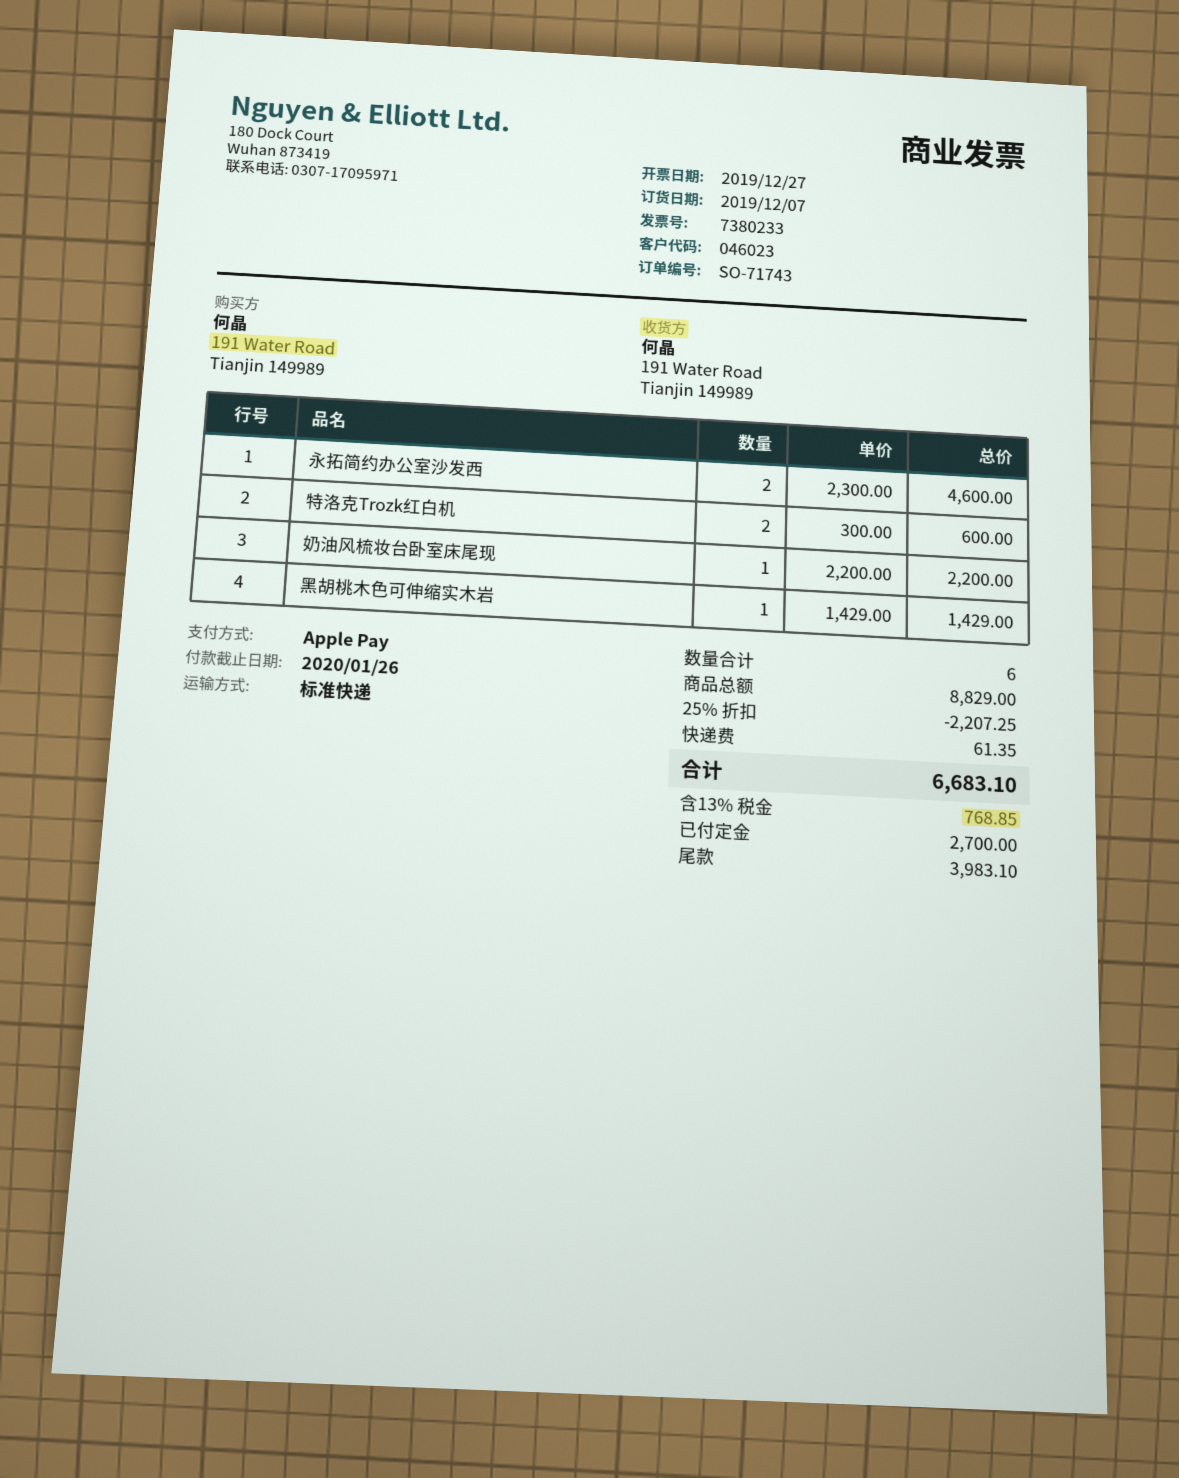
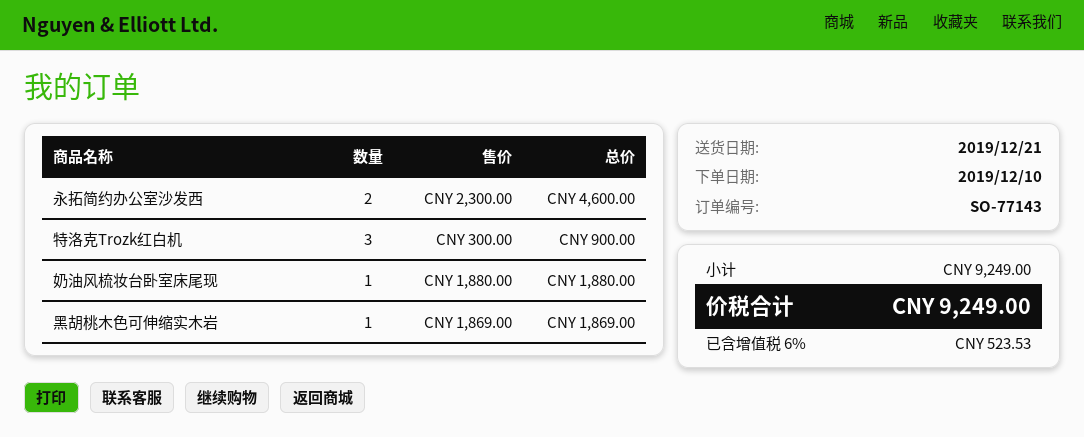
order number: SO-71743 -> SO-77143
order date: 2019-12-07 -> 2019-12-10
特洛克Trozk红白机: 2 x 300.00 = 600.00 -> 3 x 300.00 = 900.00
奶油风梳妆台卧室床尾现: 1 x 2200.00 = 2200.00 -> 1 x 1880.00 = 1880.00
黑胡桃木色可伸缩实木岩: 1 x 1429.00 = 1429.00 -> 1 x 1869.00 = 1869.00
subtotal: 8829.00 -> 9249.00
discount: 25% = 2207.25 -> none
shipping: 61.35 -> none
tax: 13% = 768.85 -> 6% = 523.53
total: 6683.10 -> 9249.00

